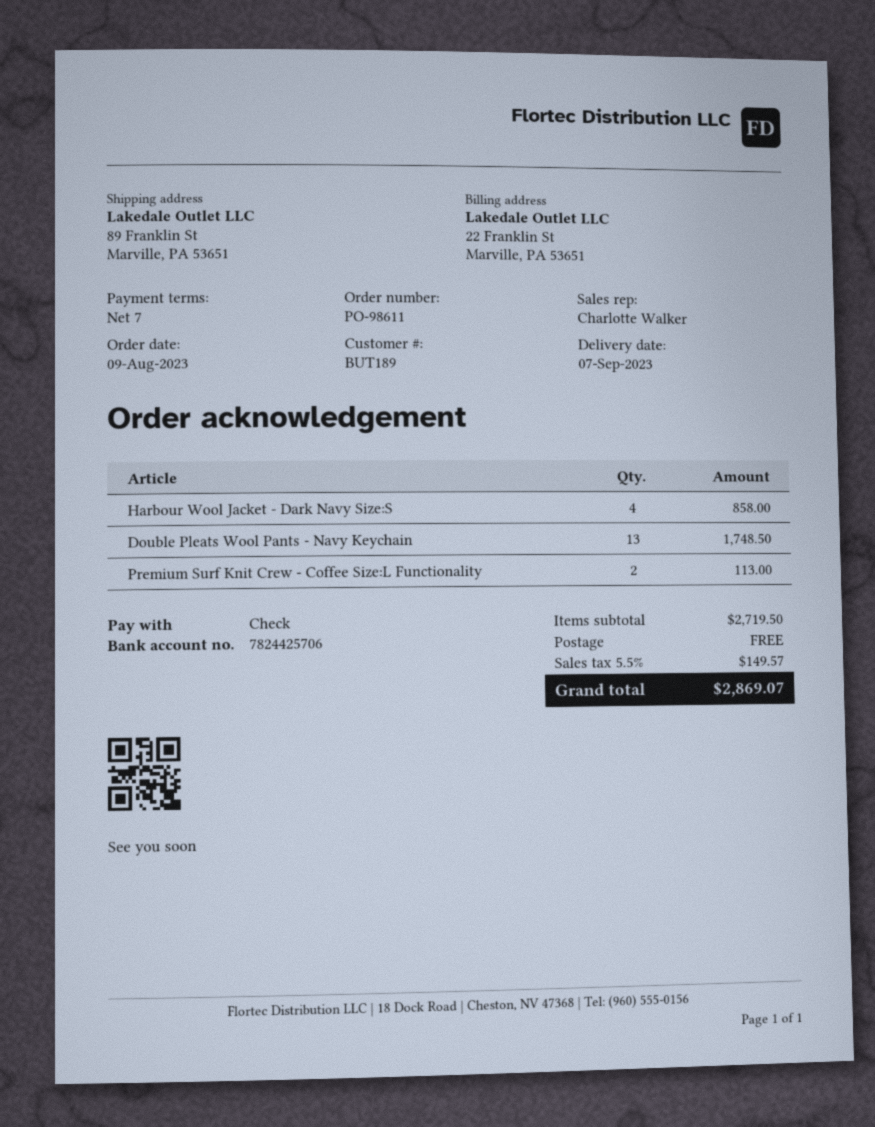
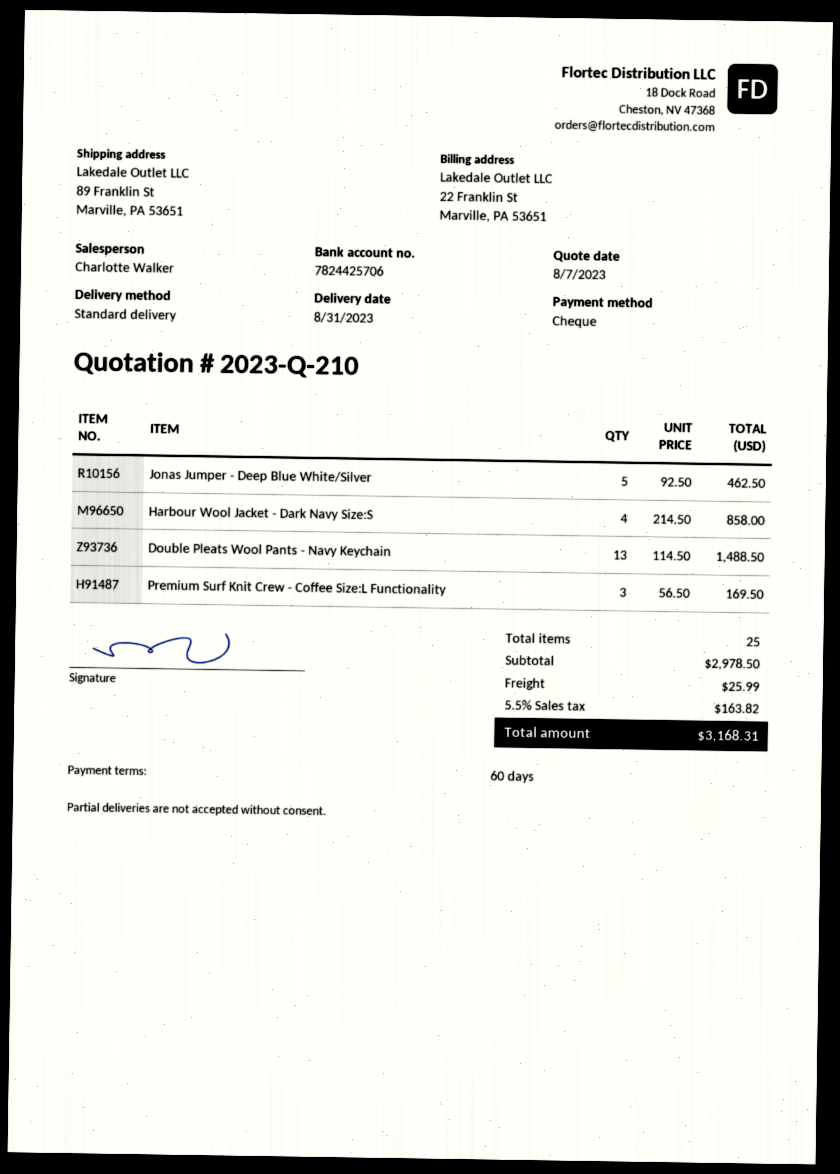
delivery date: 2023-09-07 -> 2023-08-31
payment terms: 7 days -> 60 days
Double Pleats Wool Pants - Navy Keychain: 13 for 1748.50 -> 13 for 1488.50
Premium Surf Knit Crew - Coffee Size:L Functionality: 2 for 113.00 -> 3 for 169.50
Jonas Jumper - Deep Blue White/Silver: none -> 5 for 462.50
subtotal: 2719.50 -> 2978.50
shipping: 0.00 -> 25.99
tax: 5.5% = 149.57 -> 5.5% = 163.82
total: 2869.07 -> 3168.31

